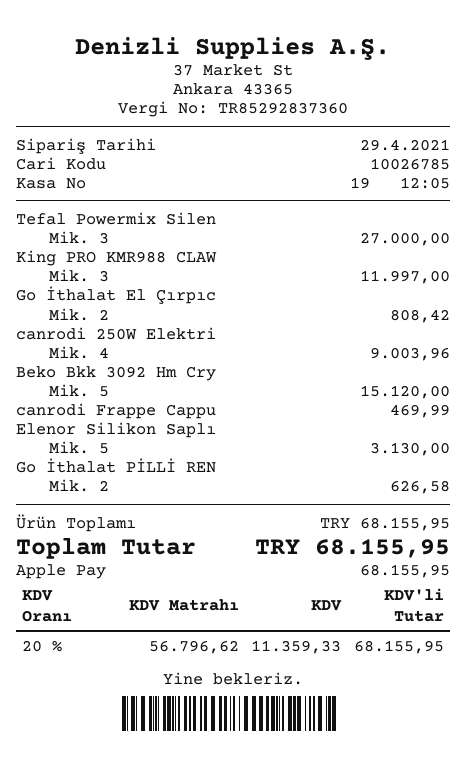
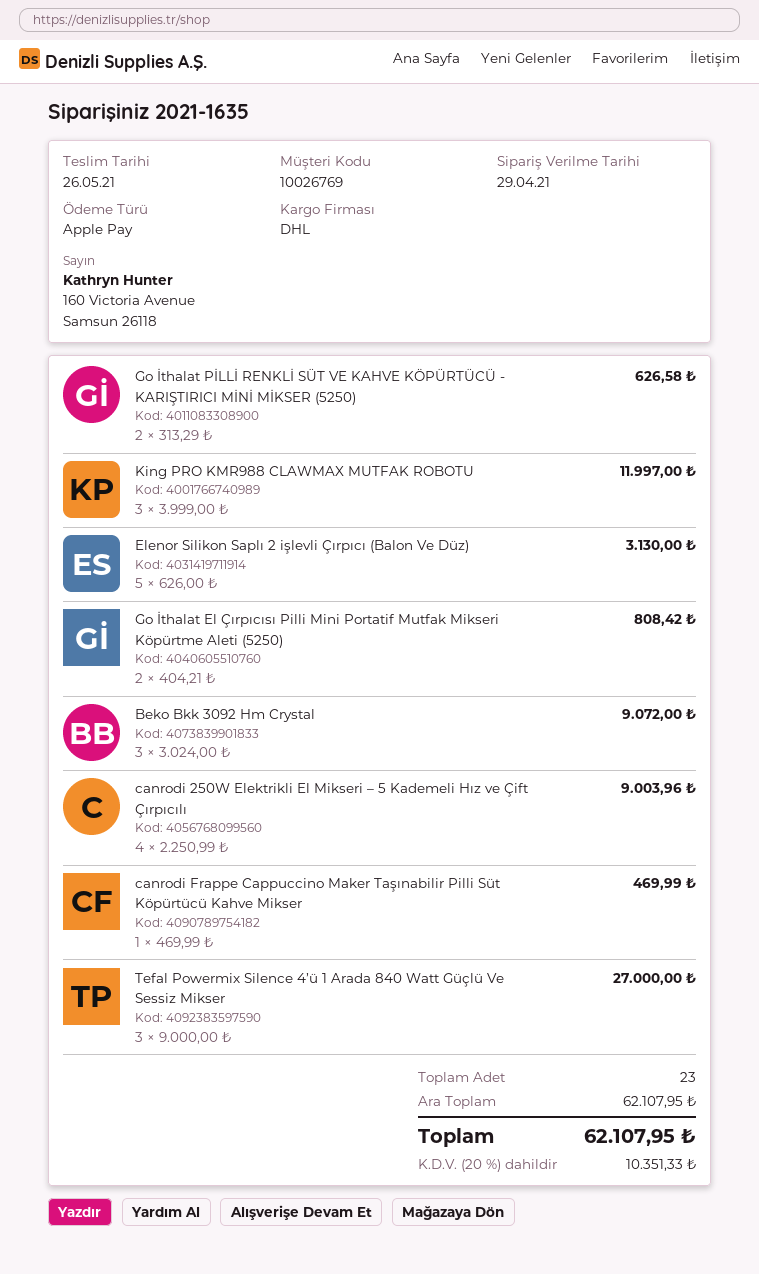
customer number: 10026785 -> 10026769
Beko Bkk 3092 Hm Cry: 5 for 15120.00 -> 3 for 9072.00
subtotal: 68155.95 -> 62107.95
tax: 20% = 11359.33 -> 20% = 10351.33
total: 68155.95 -> 62107.95

